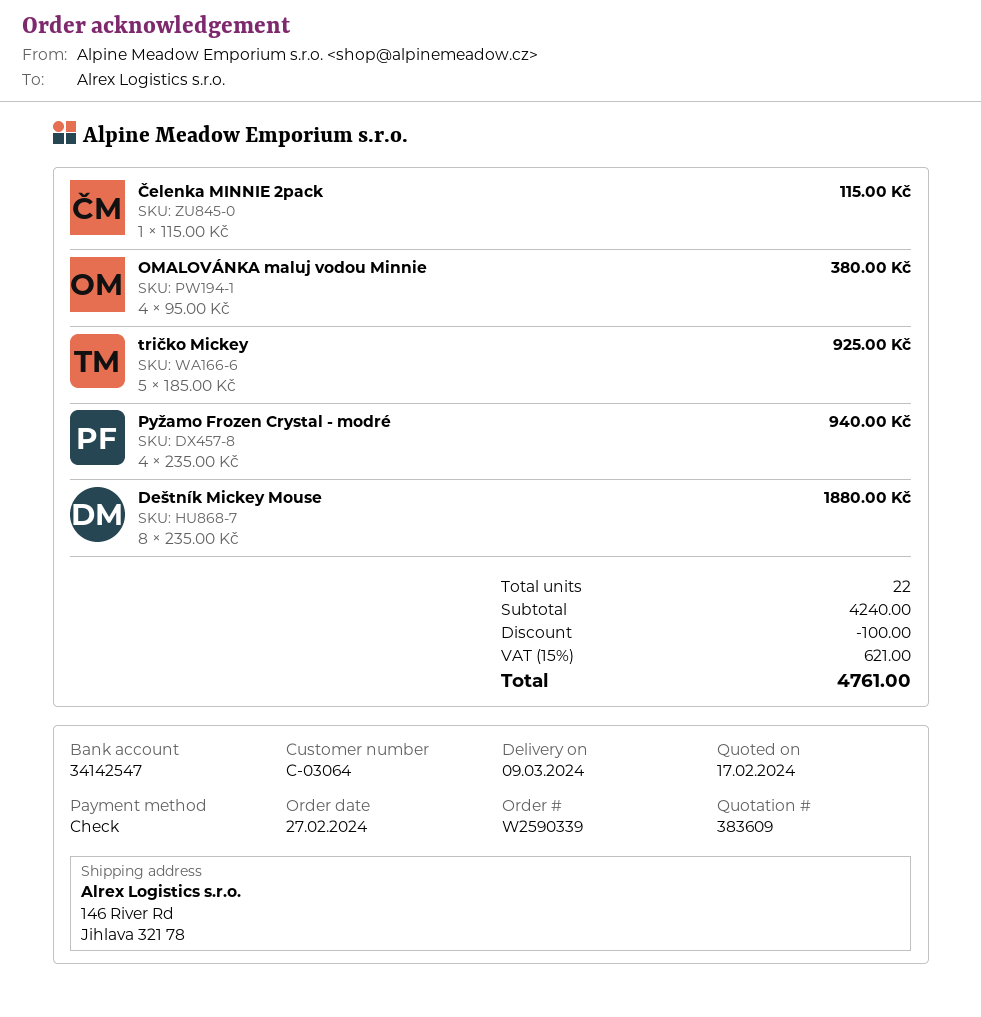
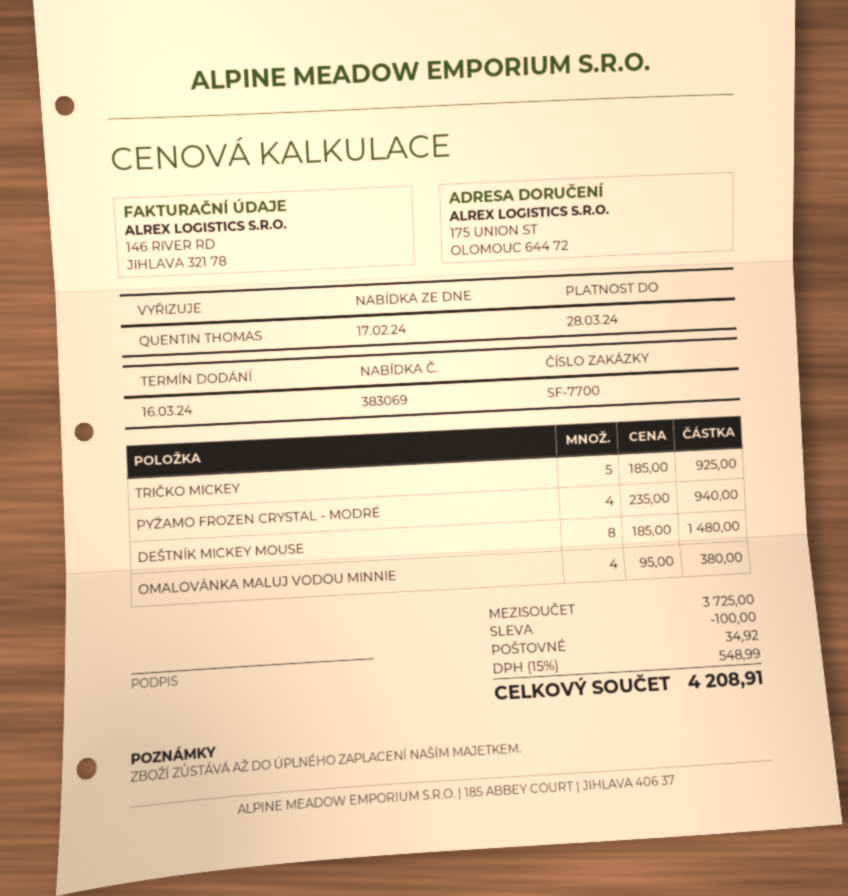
quote number: 383609 -> 383069
delivery date: 2024-03-09 -> 2024-03-16
ship to: 146 River Rd, Jihlava 321 78 -> 175 UNION ST, OLOMOUC 644 72
Čelenka MINNIE 2pack: 1 x 115.00 = 115.00 -> none
Deštník Mickey Mouse: 8 x 235.00 = 1880.00 -> 8 x 185.00 = 1480.00
subtotal: 4240.00 -> 3725.00
shipping: none -> 34.92
tax: 15% = 621.00 -> 15% = 548.99
total: 4761.00 -> 4208.91

